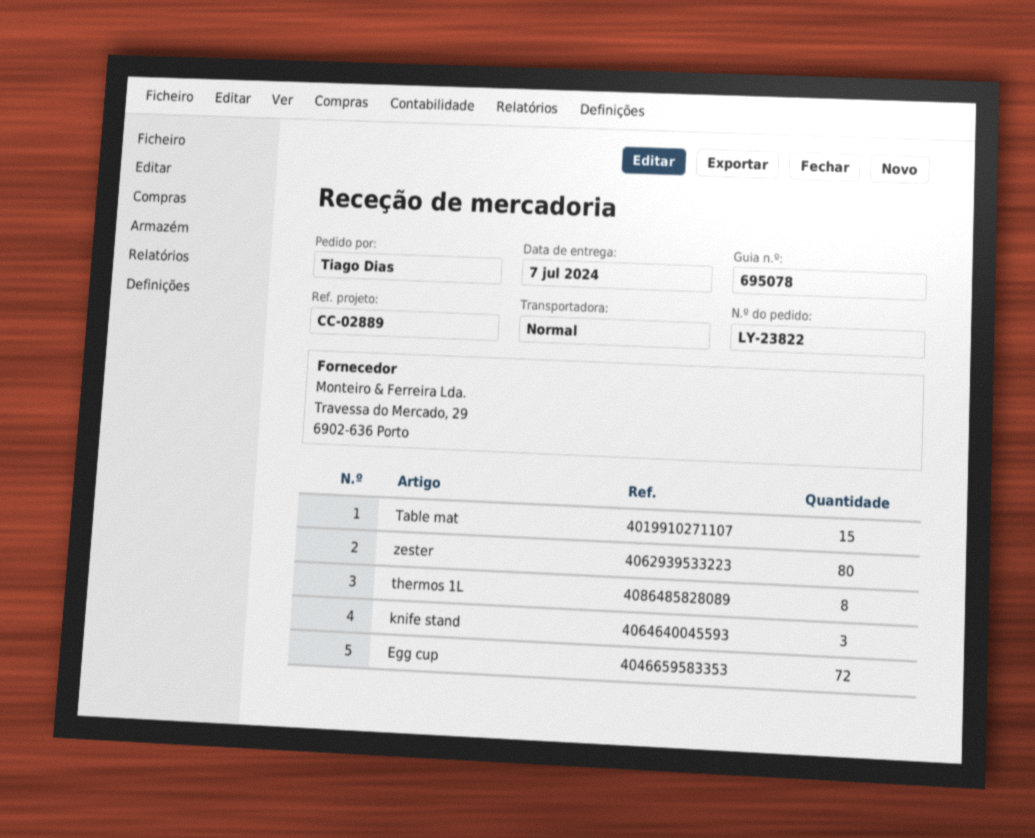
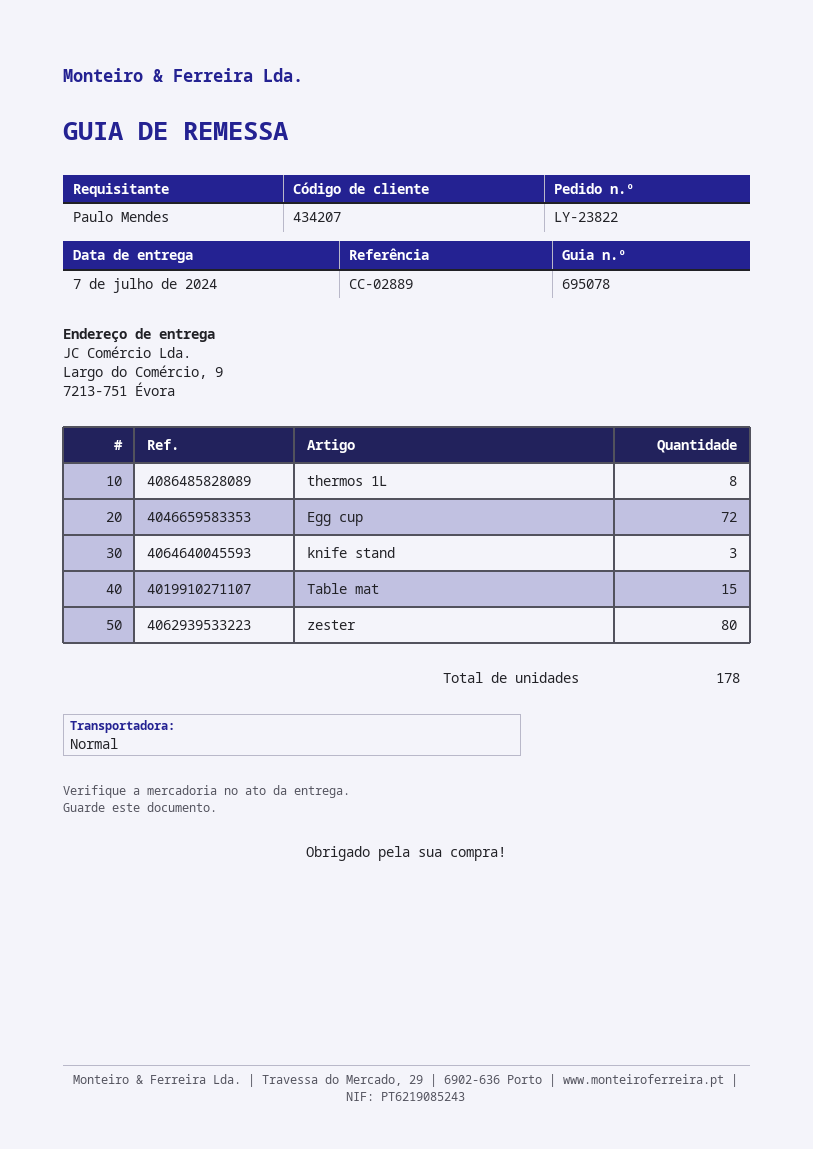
ordered by: Tiago Dias -> Paulo Mendes

